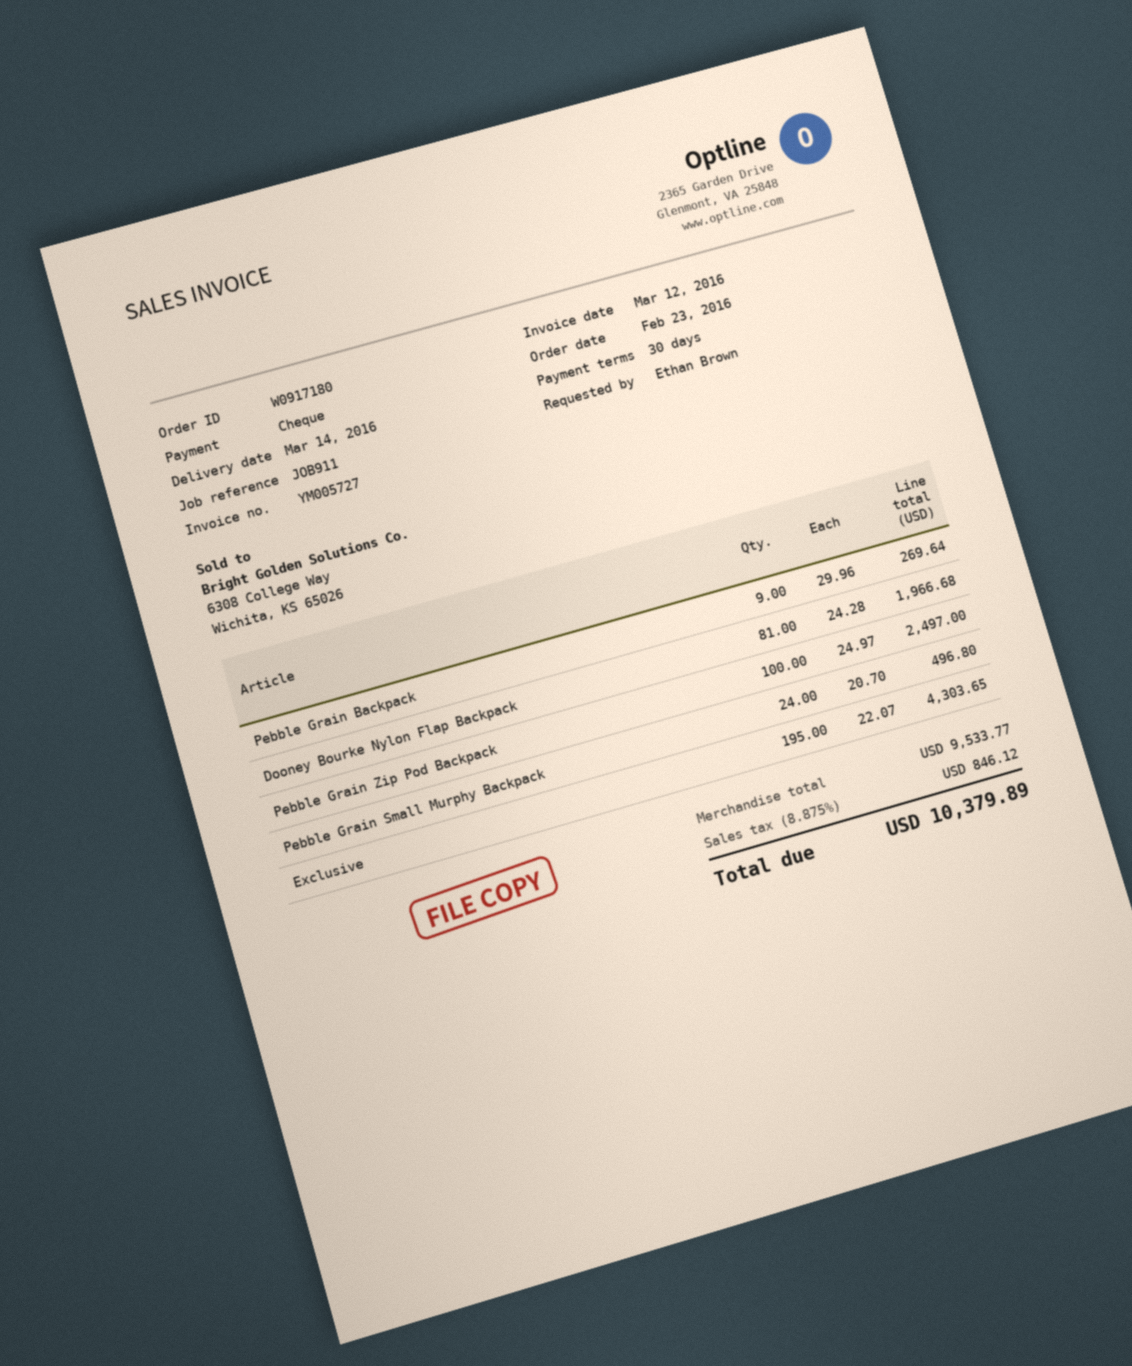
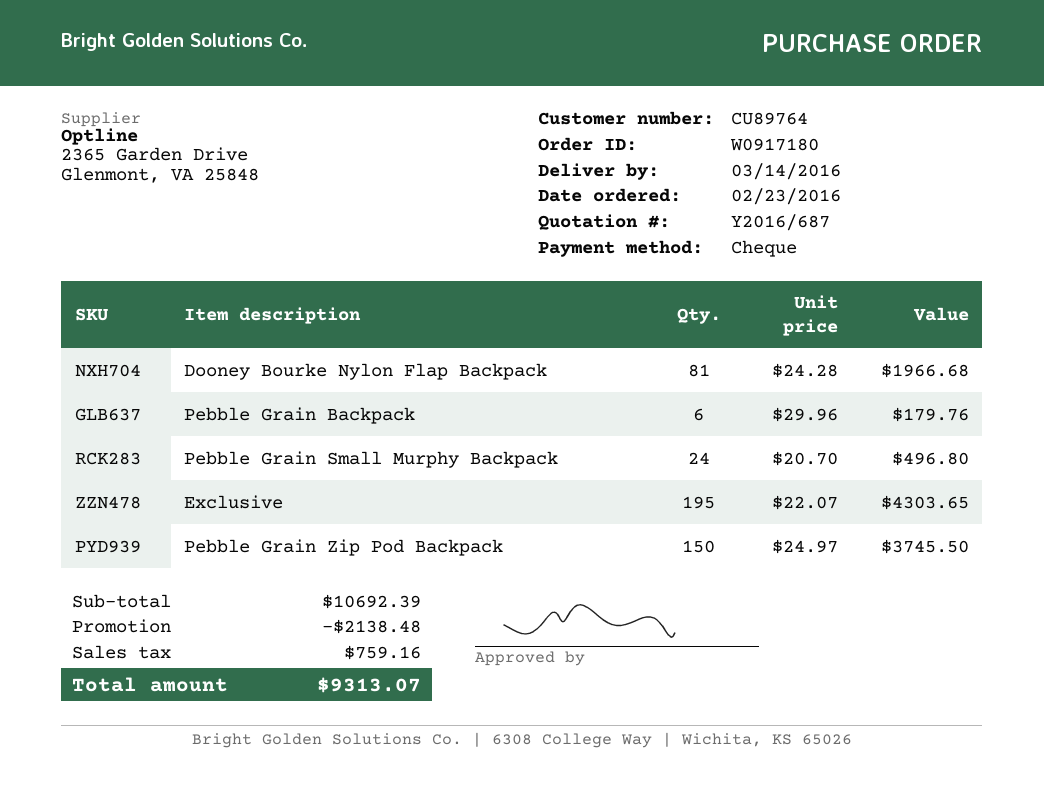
Pebble Grain Backpack: 9 x 29.96 = 269.64 -> 6 x 29.96 = 179.76
Pebble Grain Zip Pod Backpack: 100 x 24.97 = 2497.00 -> 150 x 24.97 = 3745.50
subtotal: 9533.77 -> 10692.39
discount: none -> 2138.48
tax: 846.12 -> 759.16
total: 10379.89 -> 9313.07

